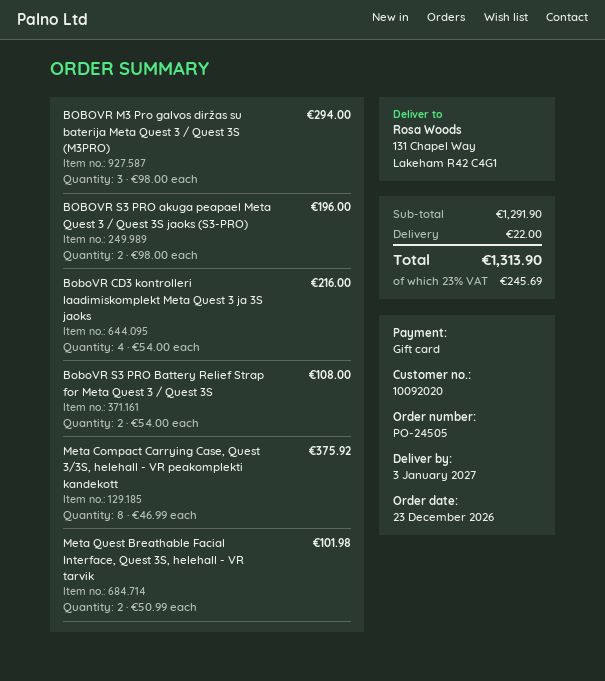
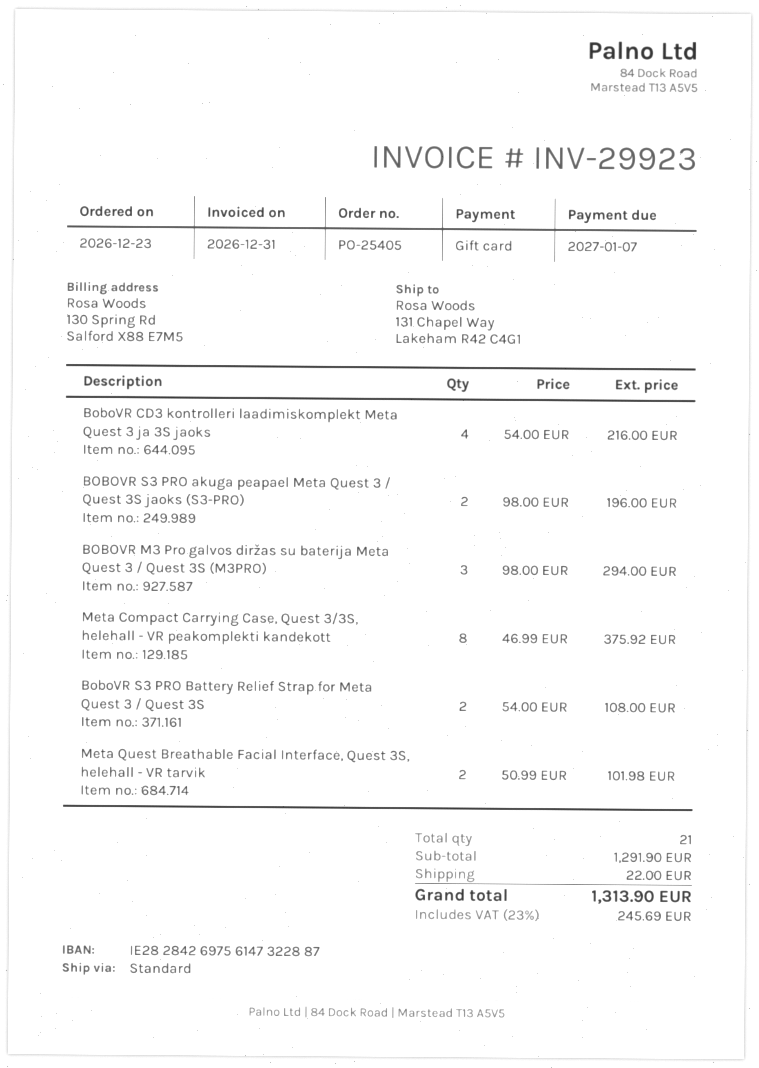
order number: PO-24505 -> PO-25405

